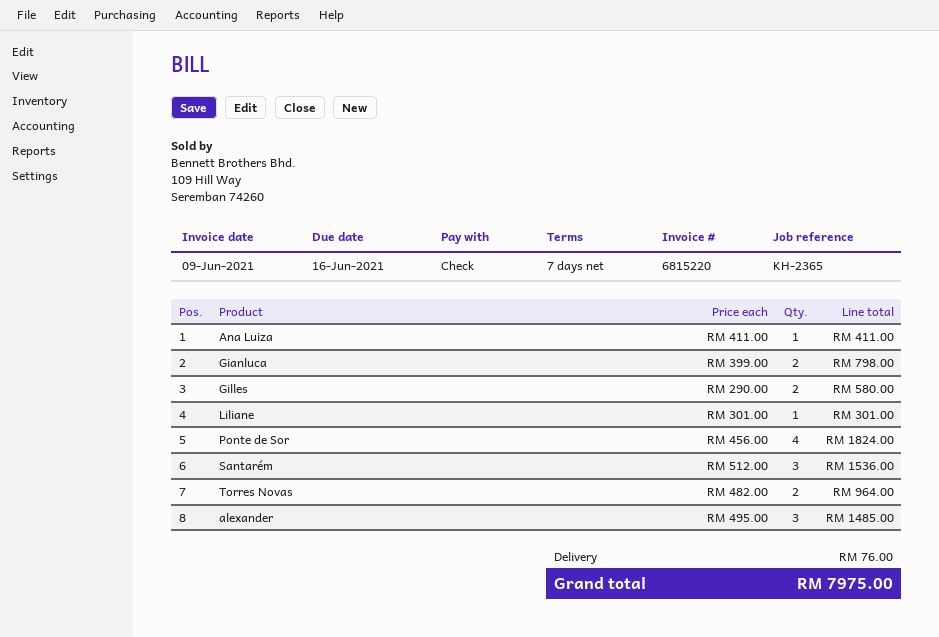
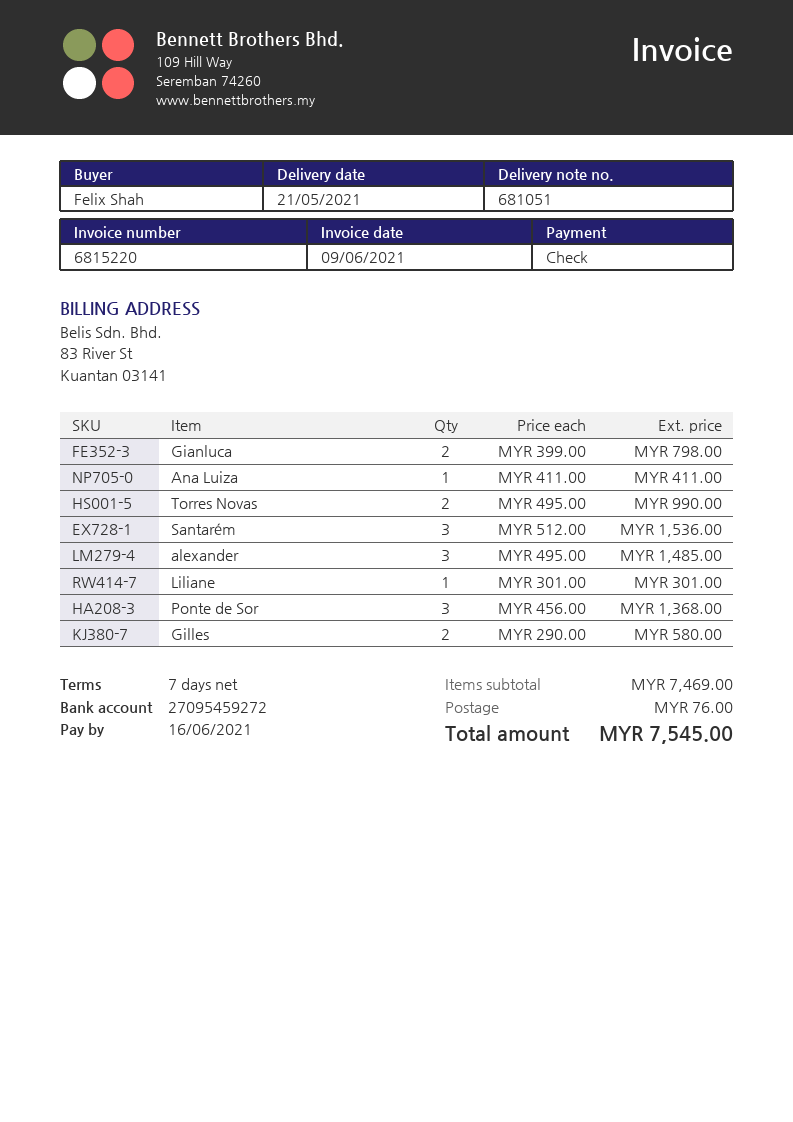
Ponte de Sor: 4 x 456.00 = 1824.00 -> 3 x 456.00 = 1368.00
Torres Novas: 2 x 482.00 = 964.00 -> 2 x 495.00 = 990.00
total: 7975.00 -> 7545.00

